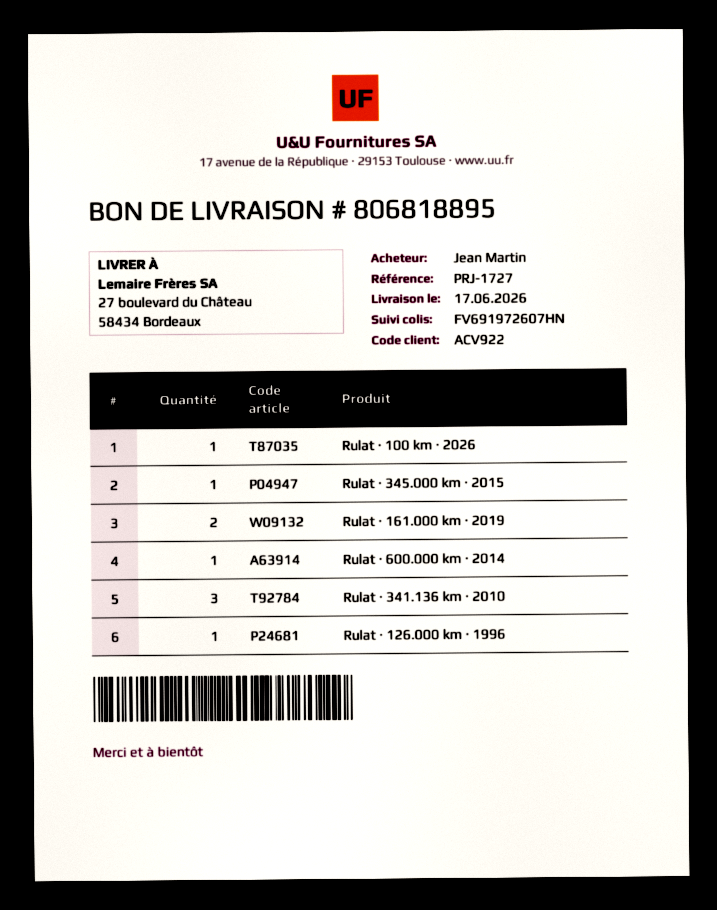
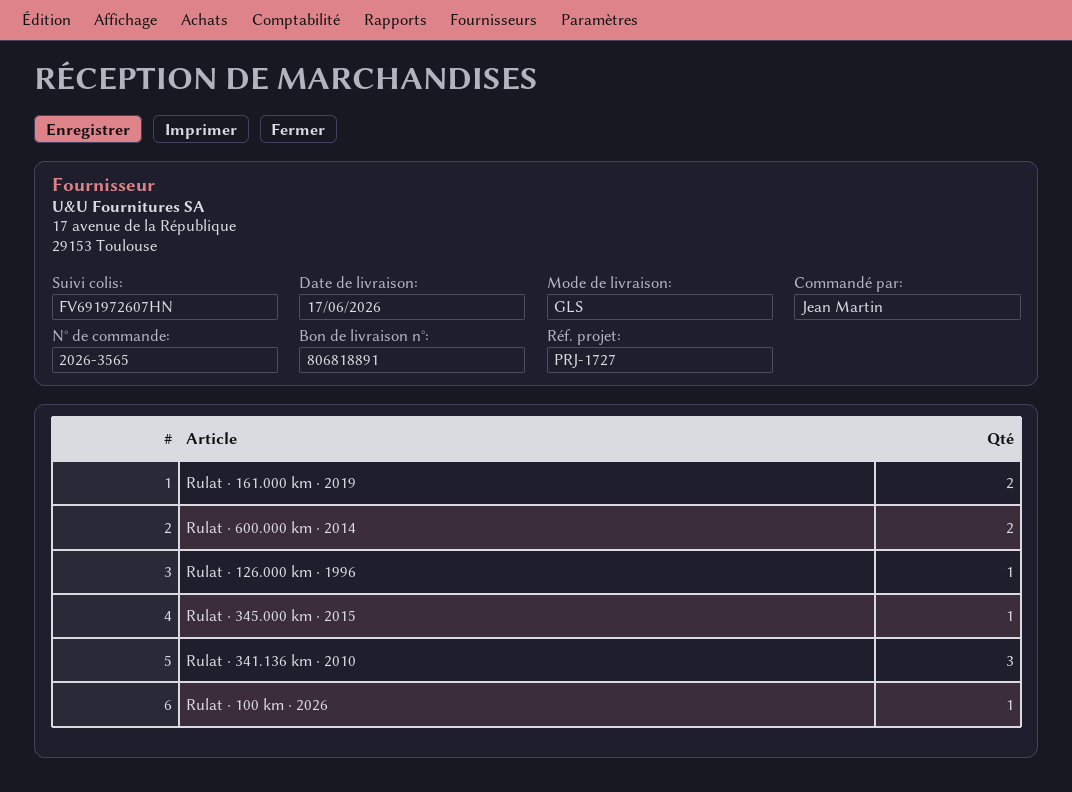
delivery note number: 806818895 -> 806818891
Rulat · 600.000 km · 2014: 1 -> 2

